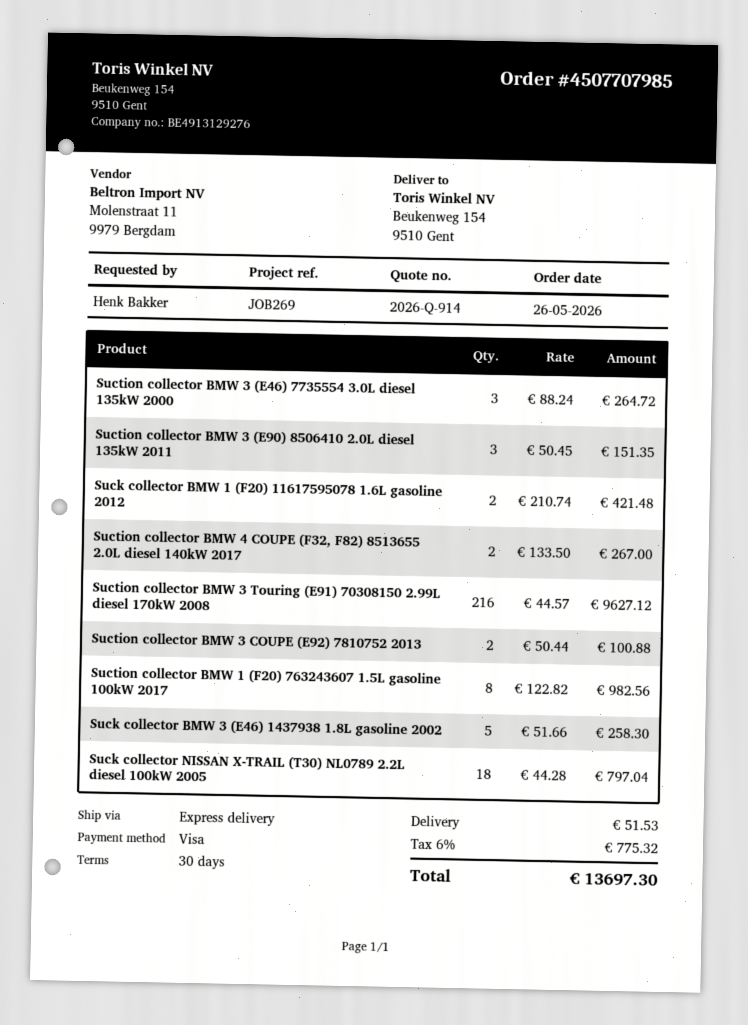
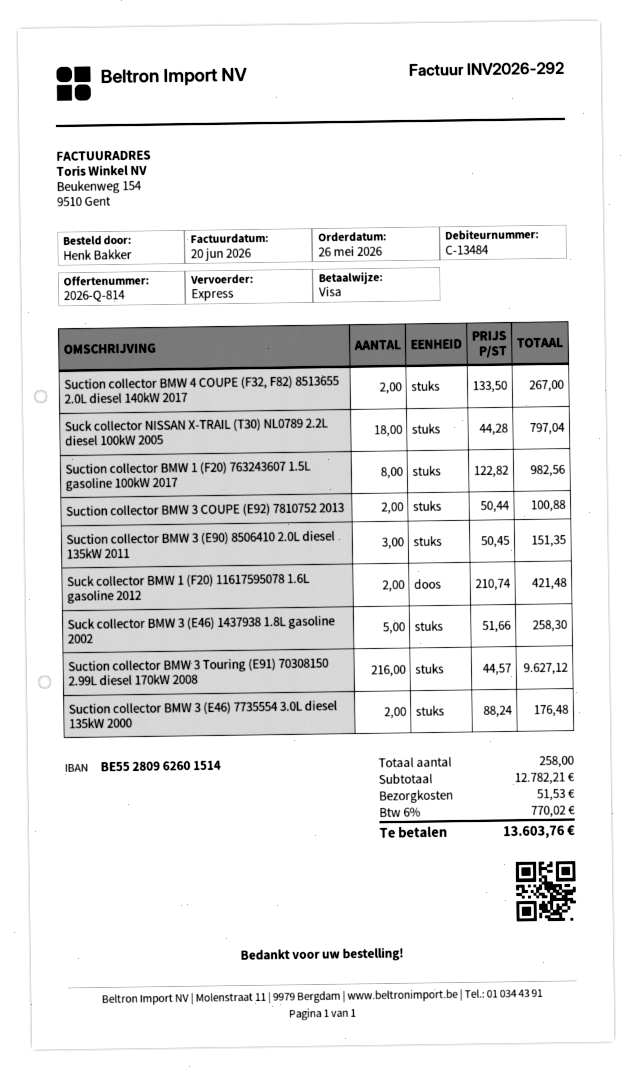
quote number: 2026-Q-914 -> 2026-Q-814
Suction collector BMW 3 (E46) 7735554 3.0L diesel 135kW 2000: 3 x 88.24 = 264.72 -> 2 x 88.24 = 176.48
tax: 6% = 775.32 -> 6% = 770.02
total: 13697.30 -> 13603.76

